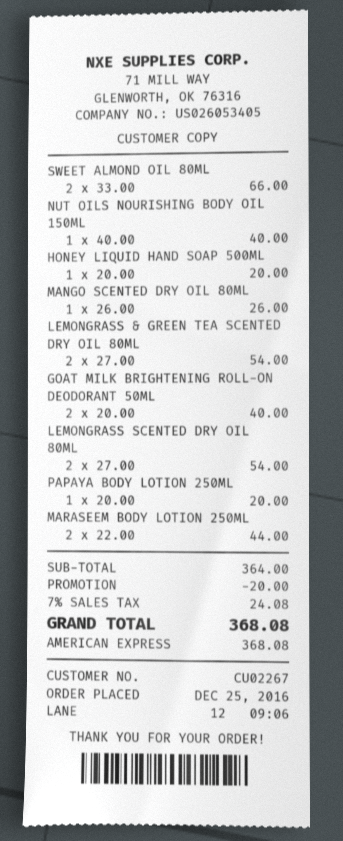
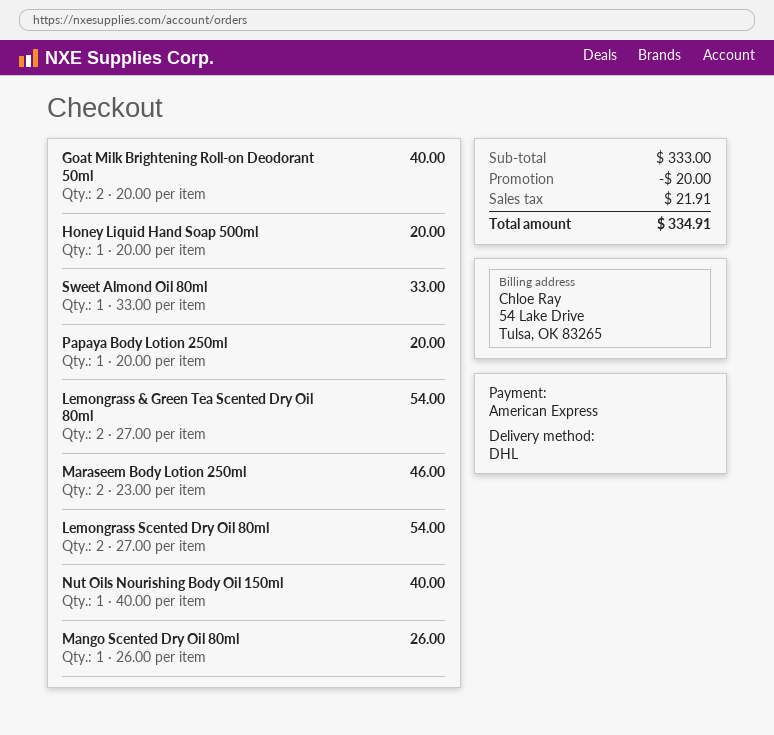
SWEET ALMOND OIL 80ML: 2 x 33.00 = 66.00 -> 1 x 33.00 = 33.00
MARASEEM BODY LOTION 250ML: 2 x 22.00 = 44.00 -> 2 x 23.00 = 46.00
subtotal: 364.00 -> 333.00
tax: 24.08 -> 21.91
total: 368.08 -> 334.91

